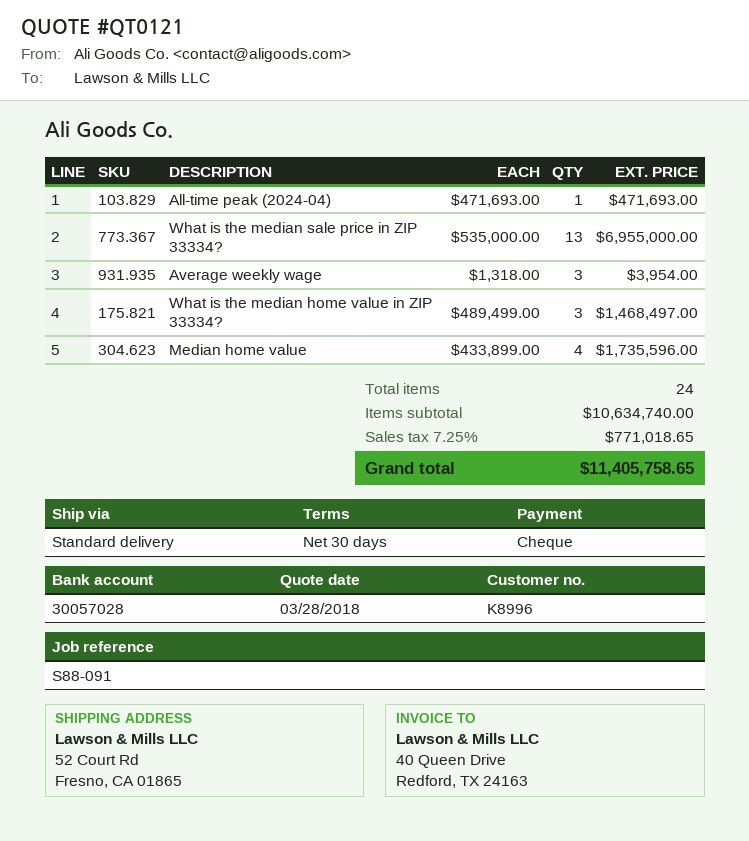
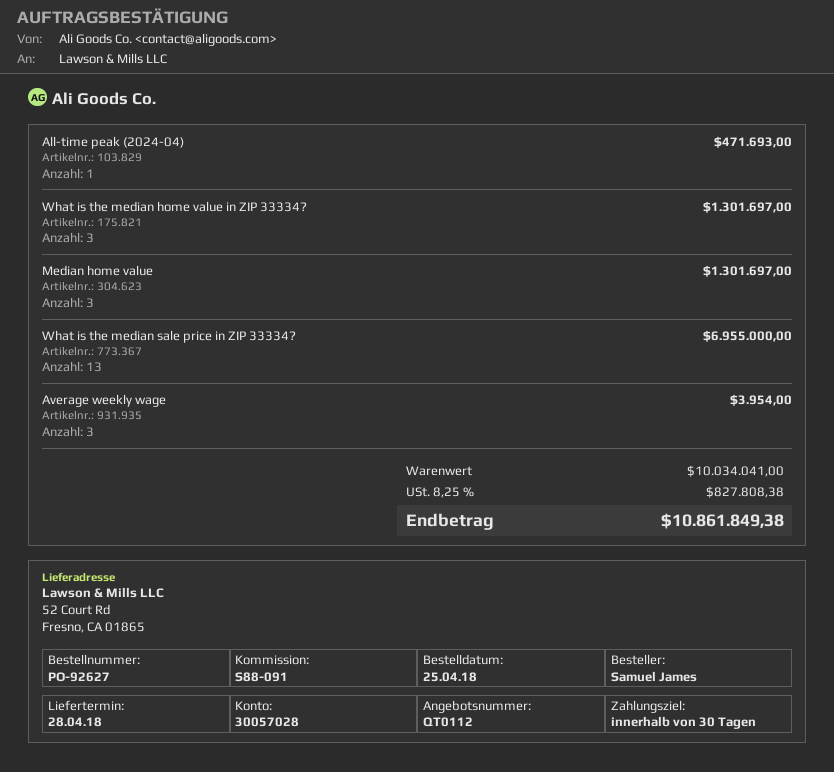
quote number: QT0121 -> QT0112
What is the median home value in ZIP 33334?: 3 for 1468497.00 -> 3 for 1301697.00
Median home value: 4 for 1735596.00 -> 3 for 1301697.00
subtotal: 10634740.00 -> 10034041.00
tax: 7.25% = 771018.65 -> 8.25% = 827808.38
total: 11405758.65 -> 10861849.38

